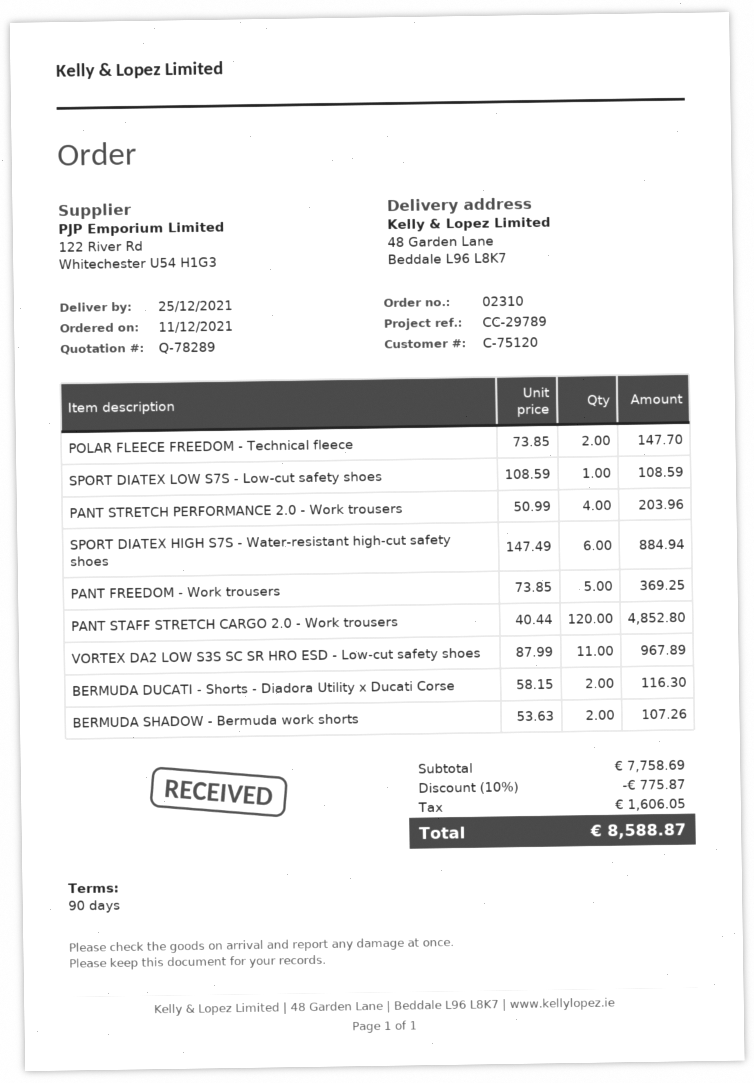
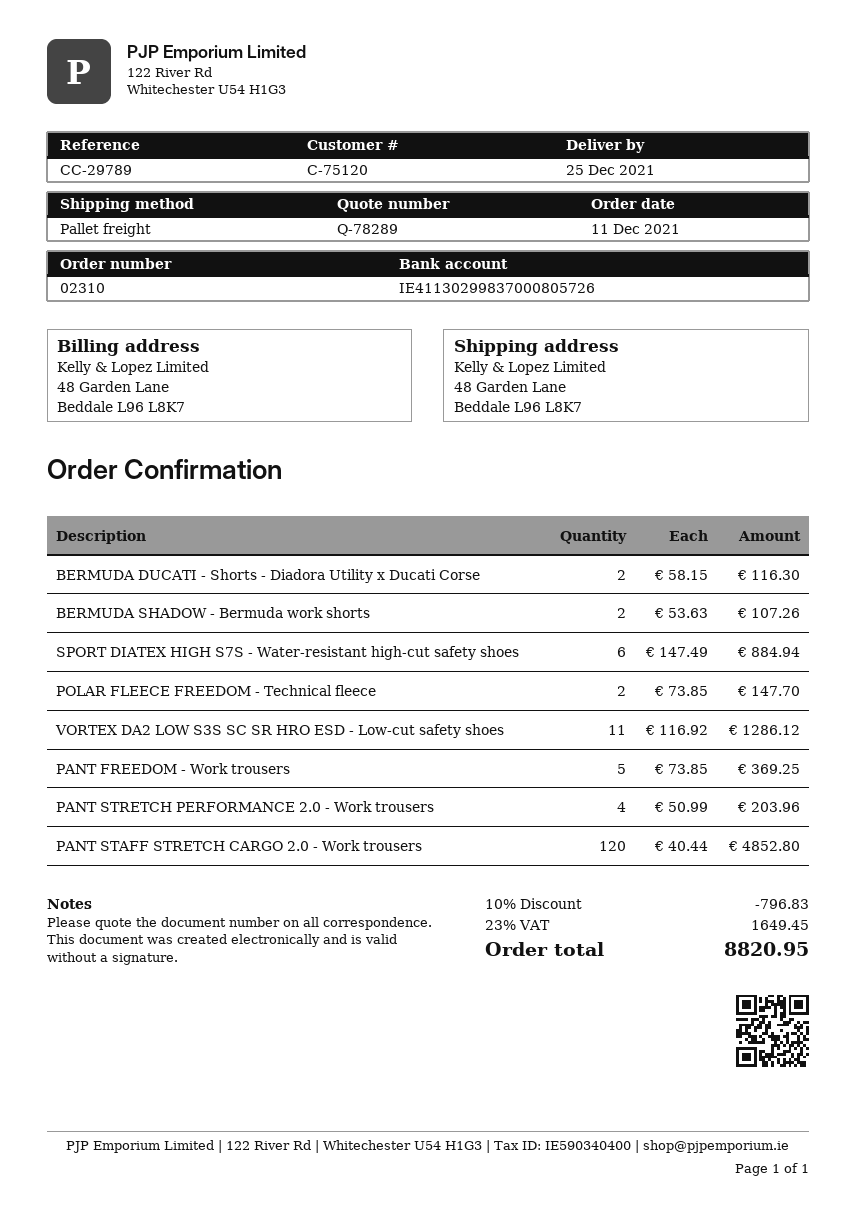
SPORT DIATEX LOW S7S - Low-cut safety shoes: 1 x 108.59 = 108.59 -> none
VORTEX DA2 LOW S3S SC SR HRO ESD - Low-cut safety shoes: 11 x 87.99 = 967.89 -> 11 x 116.92 = 1286.12
discount: 10% = 775.87 -> 10% = 796.83
tax: 1606.05 -> 1649.45
total: 8588.87 -> 8820.95

